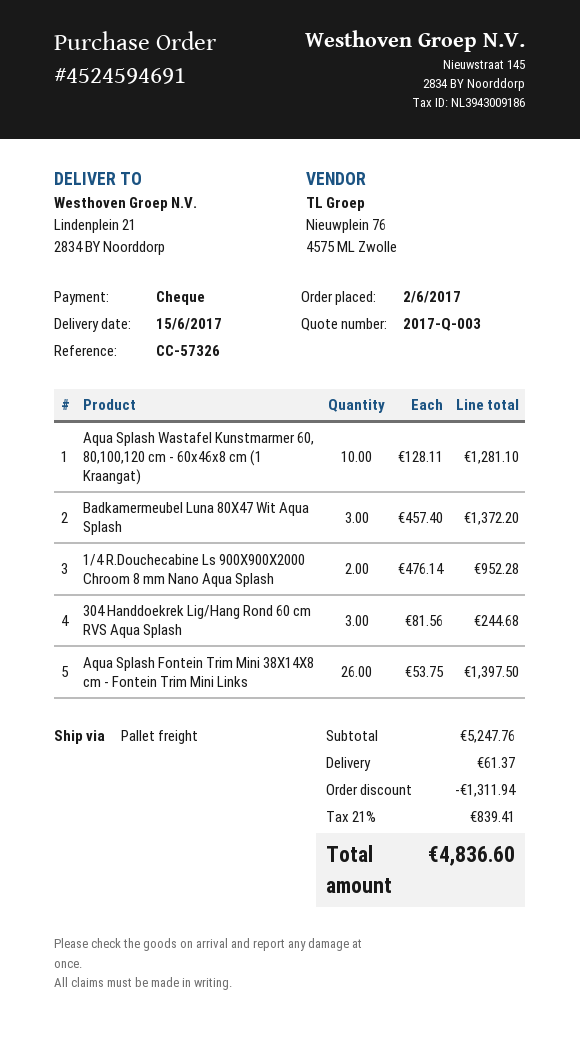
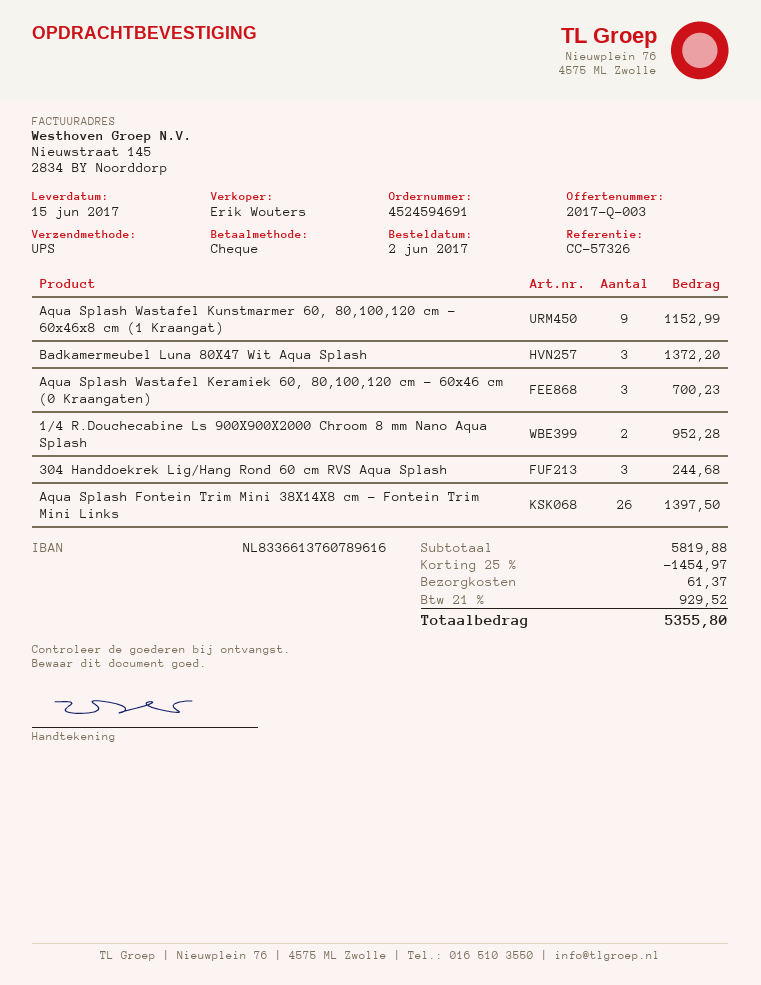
shipping method: pallet freight -> UPS
Aqua Splash Wastafel Kunstmarmer 60, 80,100,120 cm - 60x46x8 cm (1 Kraangat): 10 for 1281.10 -> 9 for 1152.99
Aqua Splash Wastafel Keramiek 60, 80,100,120 cm - 60x46 cm (0 Kraangaten): none -> 3 for 700.23
subtotal: 5247.76 -> 5819.88
discount: 1311.94 -> 1454.97
tax: 21% = 839.41 -> 21% = 929.52
total: 4836.60 -> 5355.80

